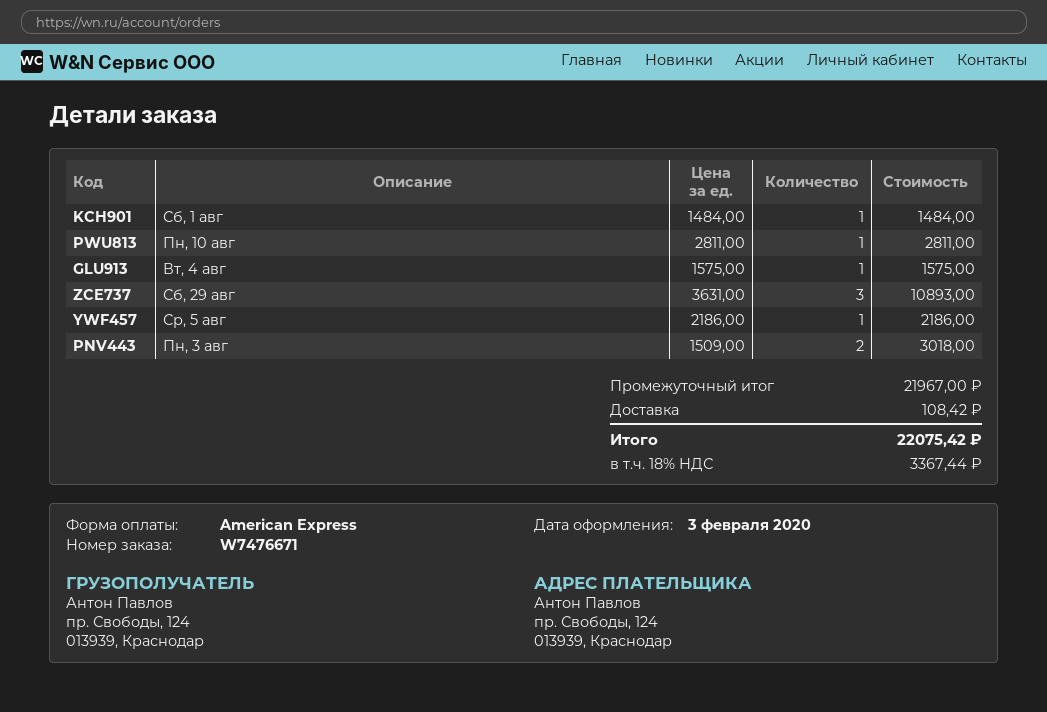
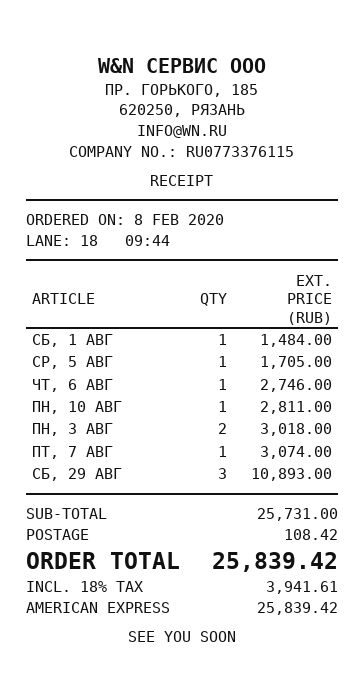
order date: 2020-02-03 -> 2020-02-08
Вт, 4 авг: 1 for 1575.00 -> none
Ср, 5 авг: 1 for 2186.00 -> 1 for 1705.00
ЧТ, 6 АВГ: none -> 1 for 2746.00
ПТ, 7 АВГ: none -> 1 for 3074.00
subtotal: 21967.00 -> 25731.00
tax: 18% = 3367.44 -> 18% = 3941.61
total: 22075.42 -> 25839.42

